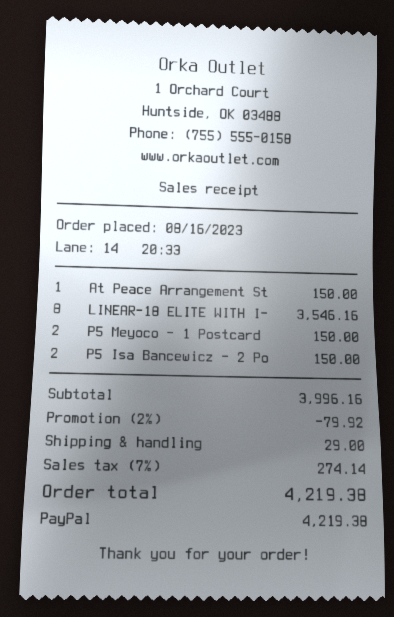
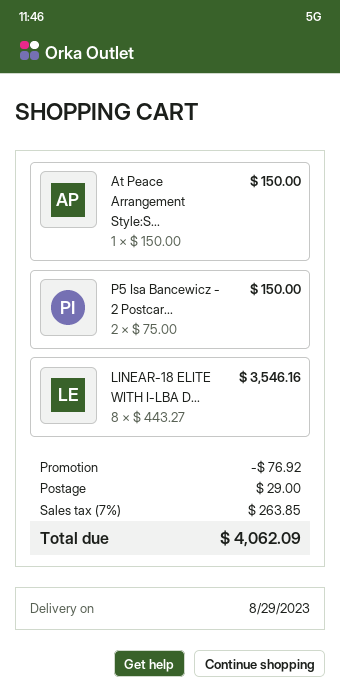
P5 Meyoco - 1 Postcard: 2 for 150.00 -> none
discount: 79.92 -> 76.92
tax: 7% = 274.14 -> 7% = 263.85
total: 4219.38 -> 4062.09

